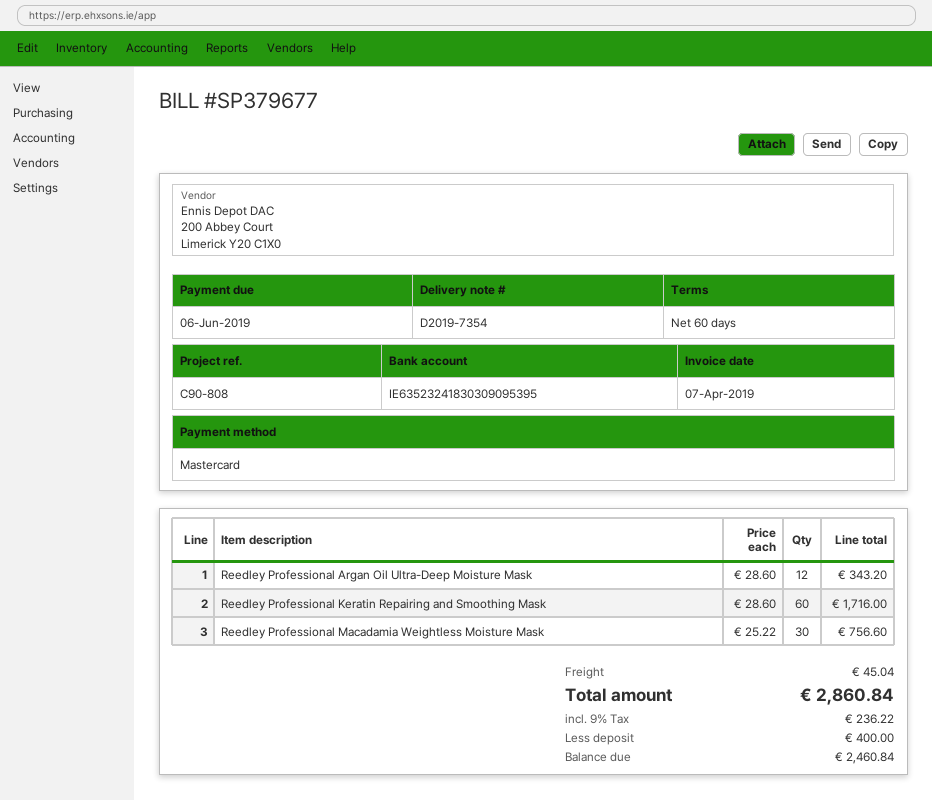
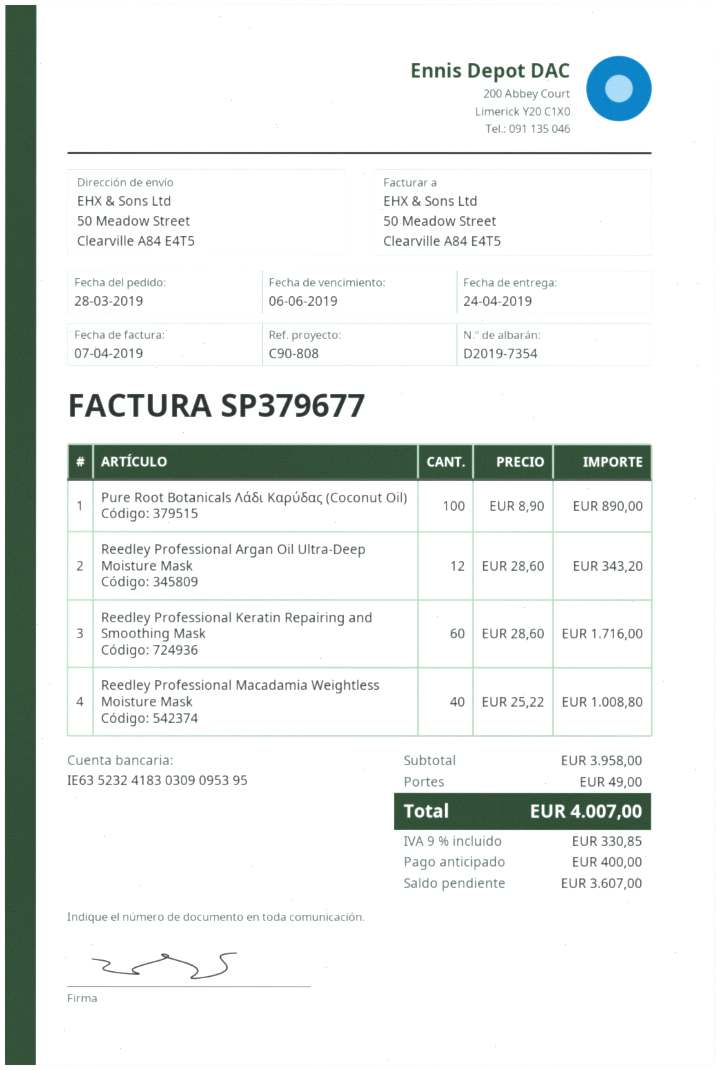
Reedley Professional Macadamia Weightless Moisture Mask: 30 x 25.22 = 756.60 -> 40 x 25.22 = 1008.80
Pure Root Botanicals Λάδι Καρύδας (Coconut Oil): none -> 100 x 8.90 = 890.00
shipping: 45.04 -> 49.00
tax: 9% = 236.22 -> 9% = 330.85
total: 2860.84 -> 4007.00
balance: 2460.84 -> 3607.00

